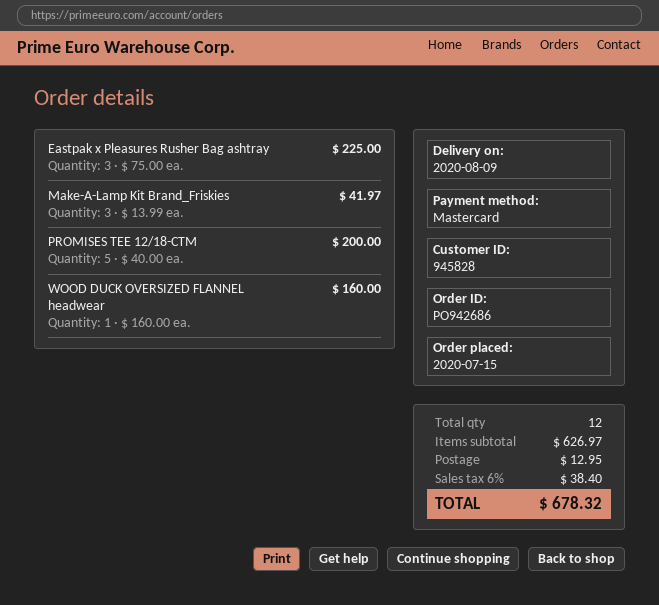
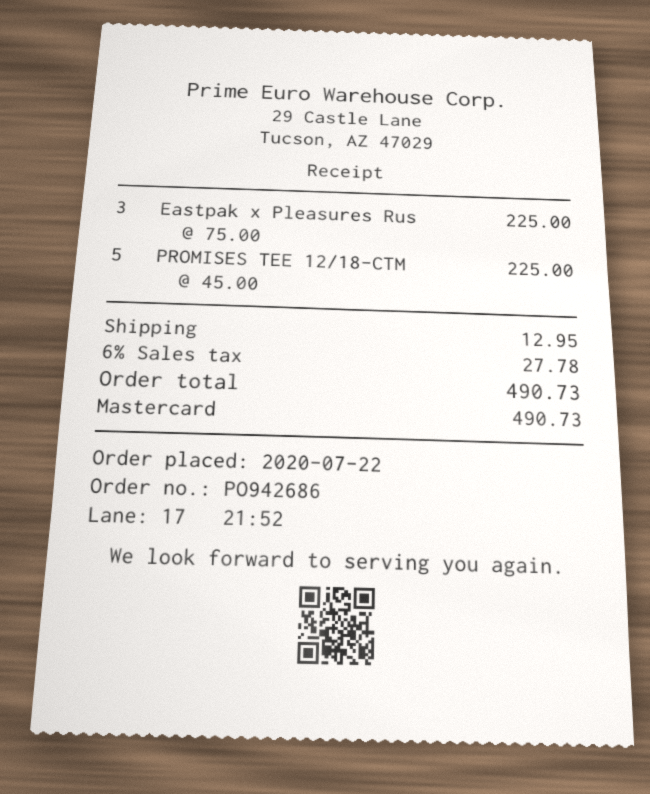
order date: 2020-07-15 -> 2020-07-22
Make-A-Lamp Kit Brand_Friskies: 3 x 13.99 = 41.97 -> none
PROMISES TEE 12/18-CTM: 5 x 40.00 = 200.00 -> 5 x 45.00 = 225.00
WOOD DUCK OVERSIZED FLANNEL headwear: 1 x 160.00 = 160.00 -> none
tax: 6% = 38.40 -> 6% = 27.78
total: 678.32 -> 490.73

